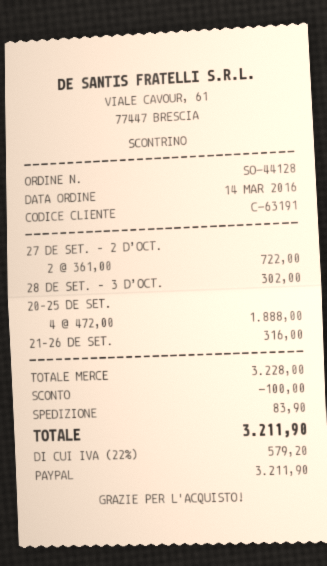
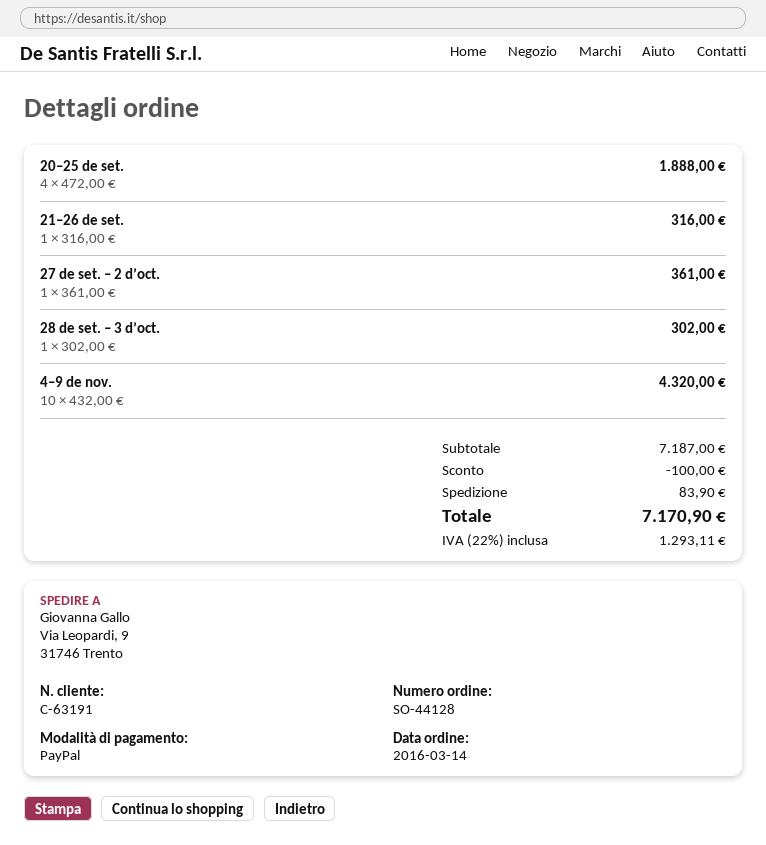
27 DE SET. – 2 D’OCT.: 2 x 361.00 = 722.00 -> 1 x 361.00 = 361.00
4–9 de nov.: none -> 10 x 432.00 = 4320.00
subtotal: 3228.00 -> 7187.00
tax: 22% = 579.20 -> 22% = 1293.11
total: 3211.90 -> 7170.90

